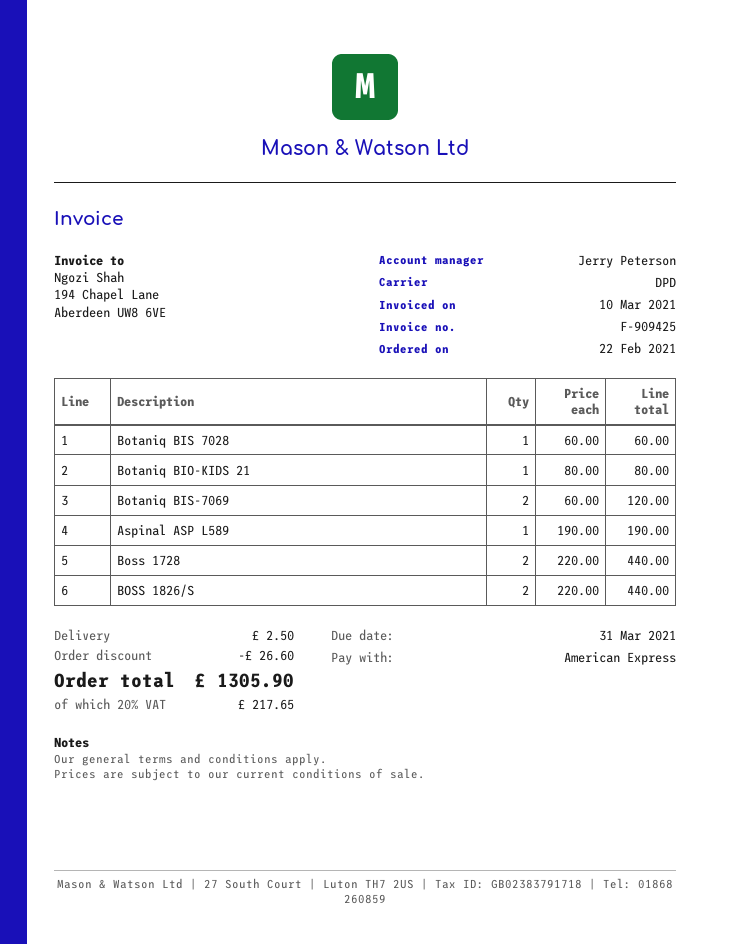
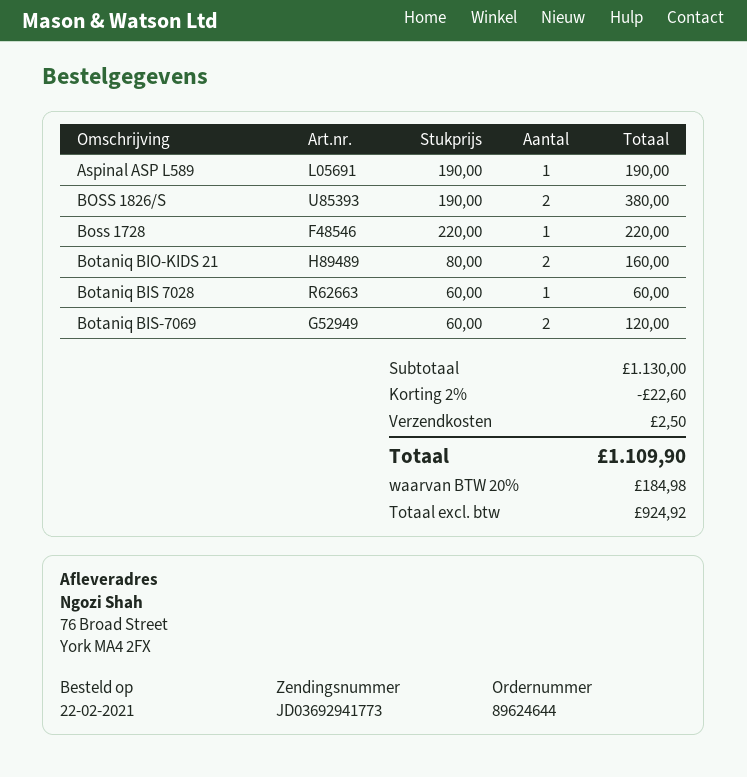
Botaniq BIO-KIDS 21: 1 x 80.00 = 80.00 -> 2 x 80.00 = 160.00
Boss 1728: 2 x 220.00 = 440.00 -> 1 x 220.00 = 220.00
BOSS 1826/S: 2 x 220.00 = 440.00 -> 2 x 190.00 = 380.00
discount: 26.60 -> 22.60
tax: 20% = 217.65 -> 20% = 184.98
total: 1305.90 -> 1109.90

